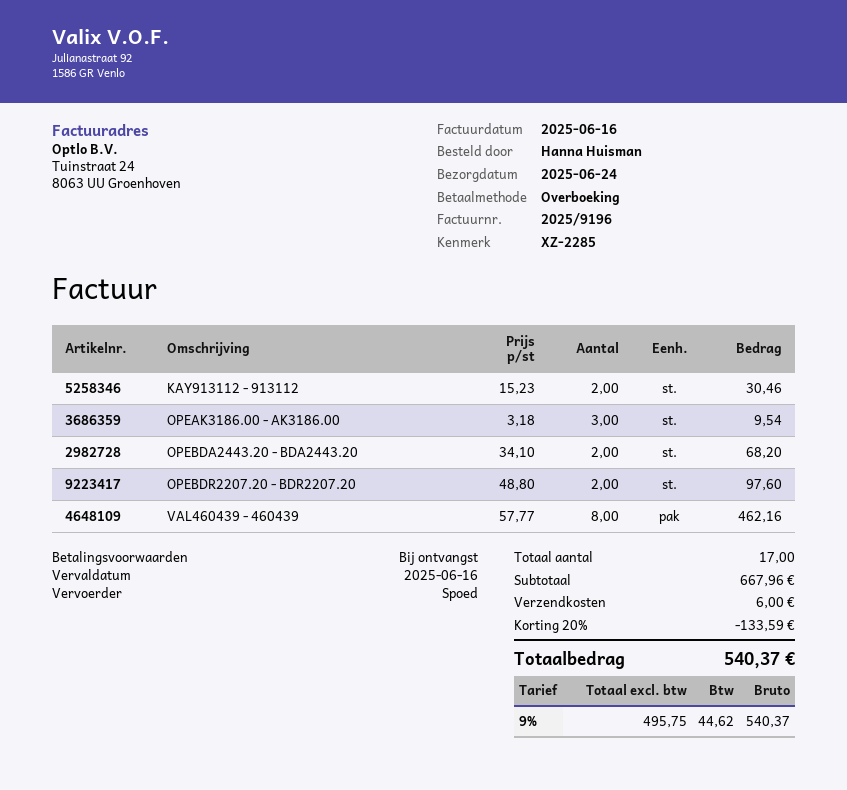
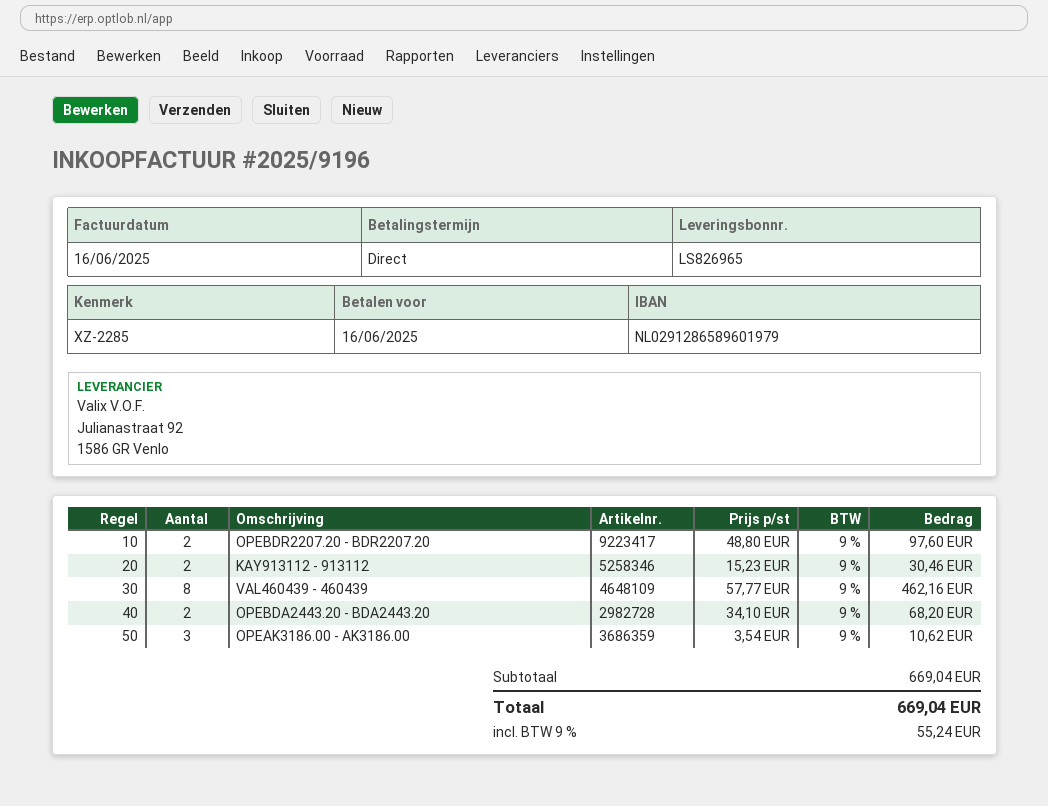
OPEAK3186.00 - AK3186.00: 3 x 3.18 = 9.54 -> 3 x 3.54 = 10.62
subtotal: 667.96 -> 669.04
discount: 20% = 133.59 -> none
shipping: 6.00 -> none
tax: 9% = 44.62 -> 9% = 55.24
total: 540.37 -> 669.04

